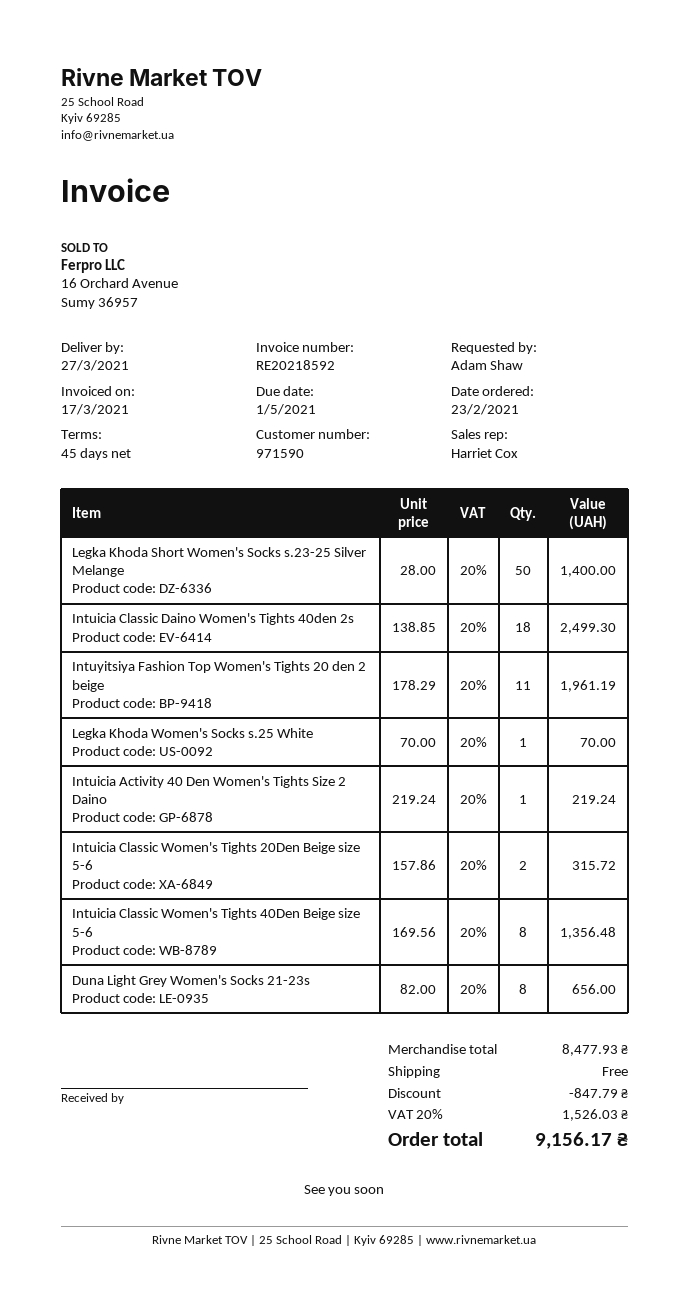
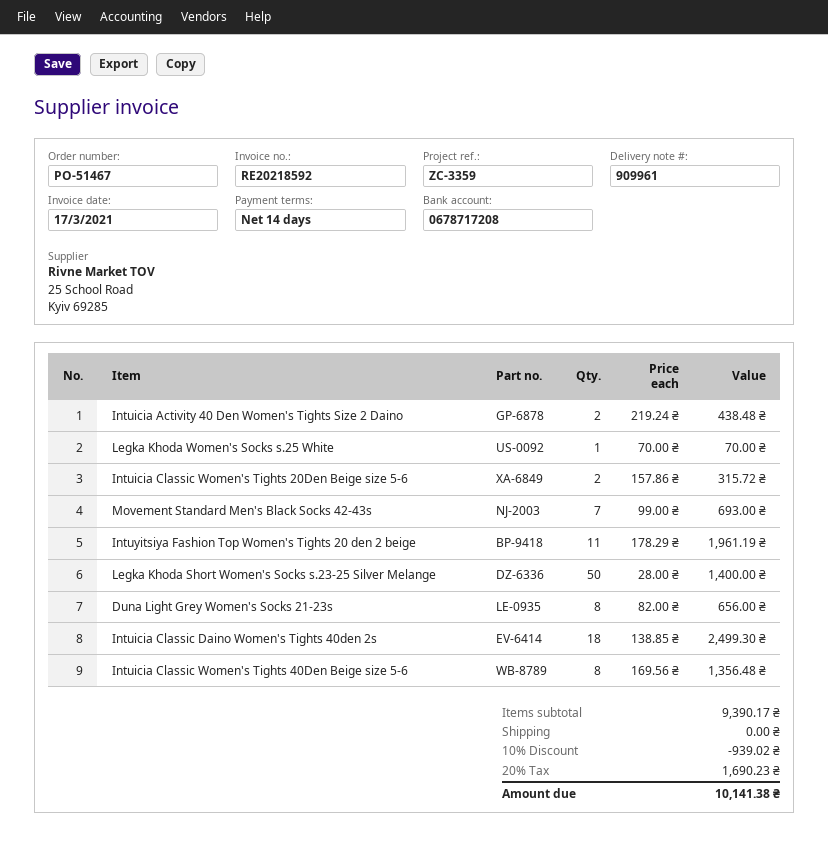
payment terms: 45 days -> 14 days
Intuicia Activity 40 Den Women's Tights Size 2 Daino: 1 x 219.24 = 219.24 -> 2 x 219.24 = 438.48
Movement Standard Men's Black Socks 42-43s: none -> 7 x 99.00 = 693.00
subtotal: 8477.93 -> 9390.17
discount: 847.79 -> 939.02
tax: 20% = 1526.03 -> 20% = 1690.23
total: 9156.17 -> 10141.38

